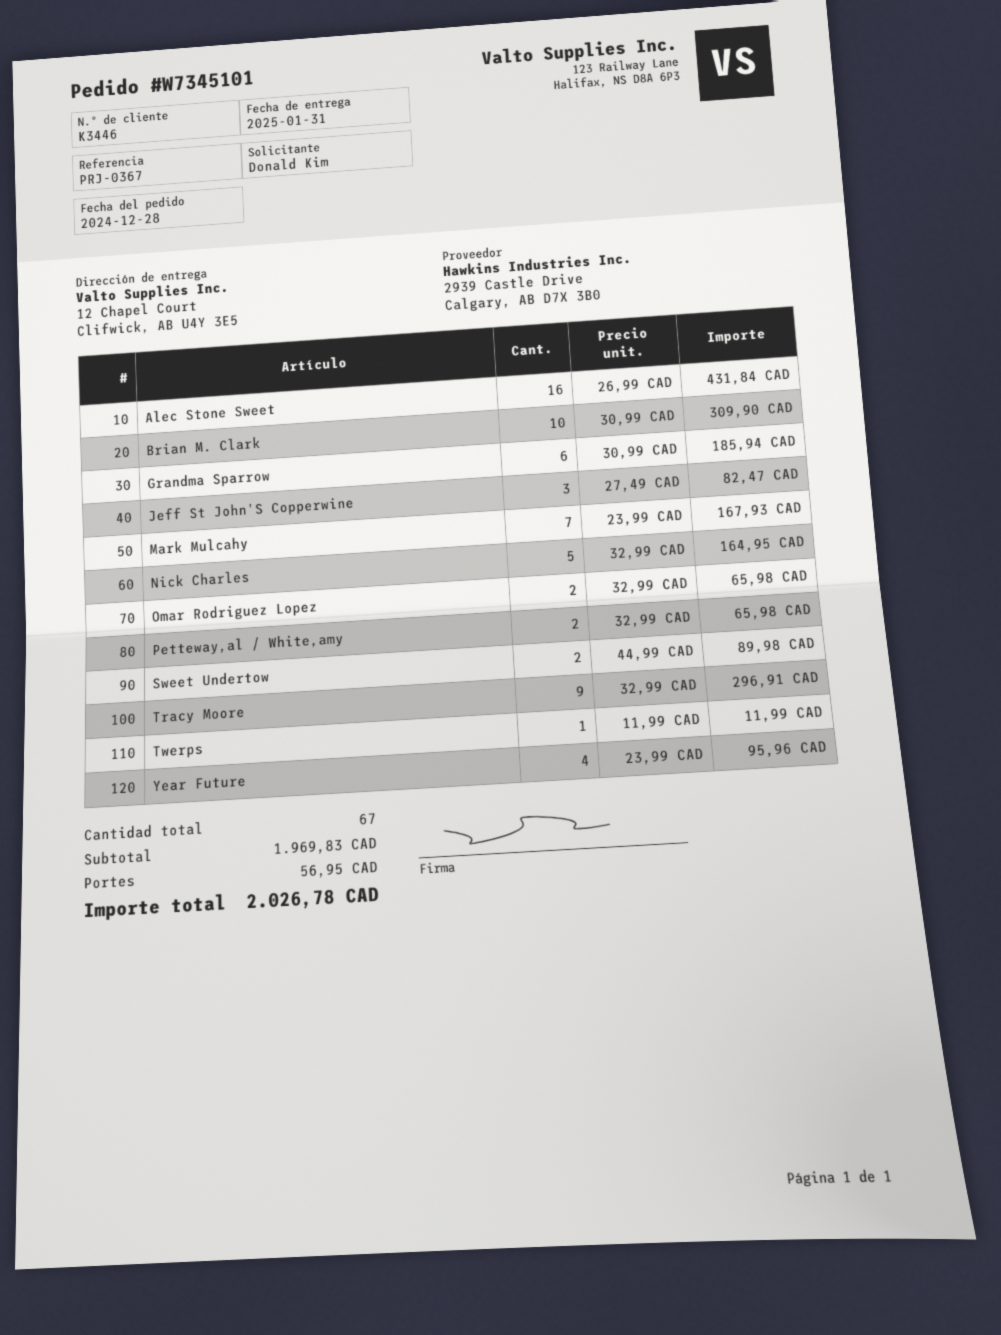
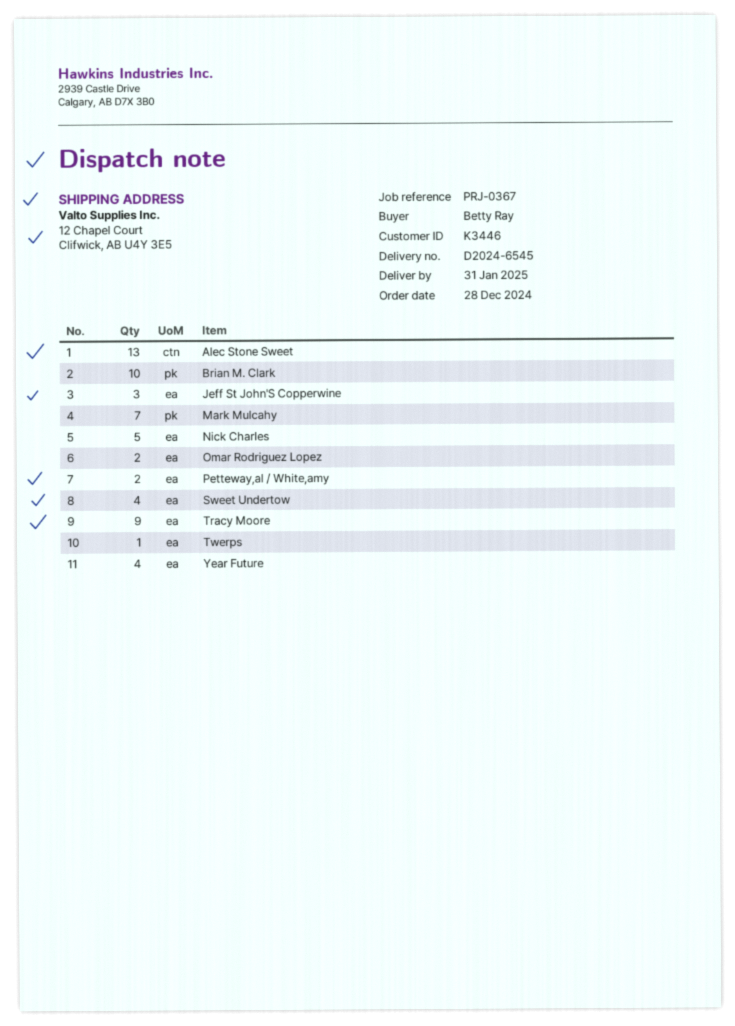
ordered by: Donald Kim -> Betty Ray
Alec Stone Sweet: 16 -> 13
Grandma Sparrow: 6 -> none
Sweet Undertow: 2 -> 4

